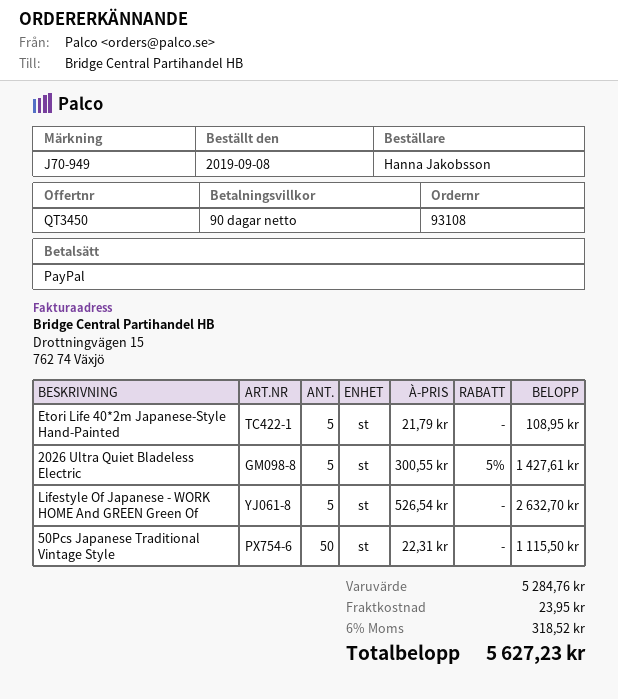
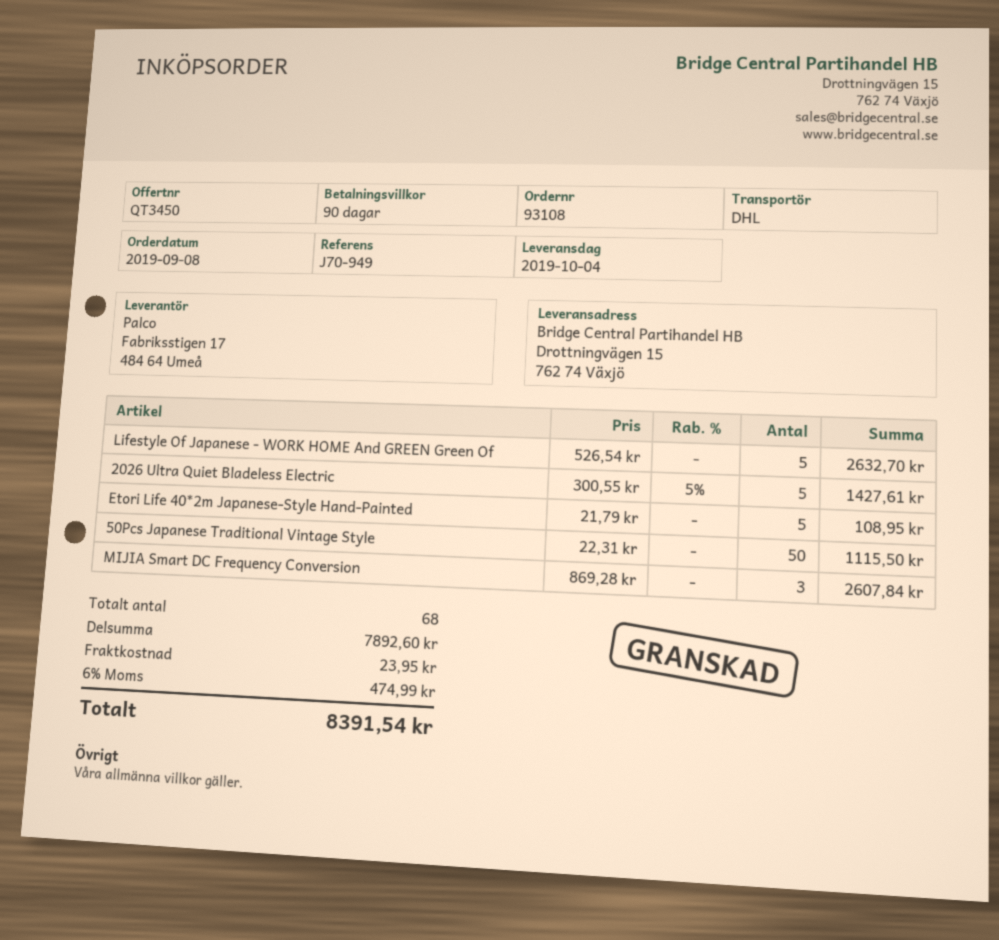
MIJIA Smart DC Frequency Conversion: none -> 3 x 869.28 = 2607.84
subtotal: 5284.76 -> 7892.60
tax: 6% = 318.52 -> 6% = 474.99
total: 5627.23 -> 8391.54

